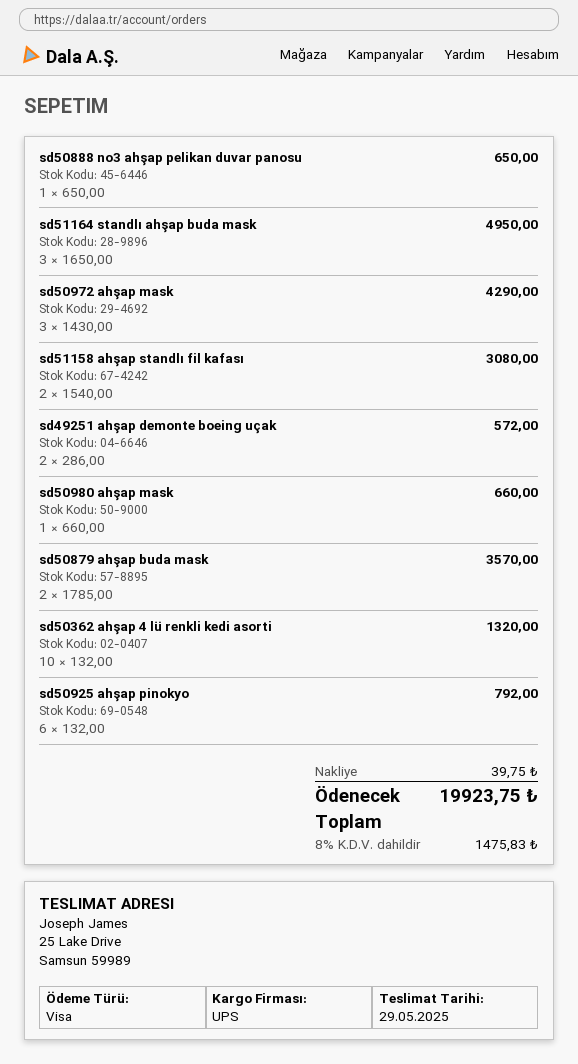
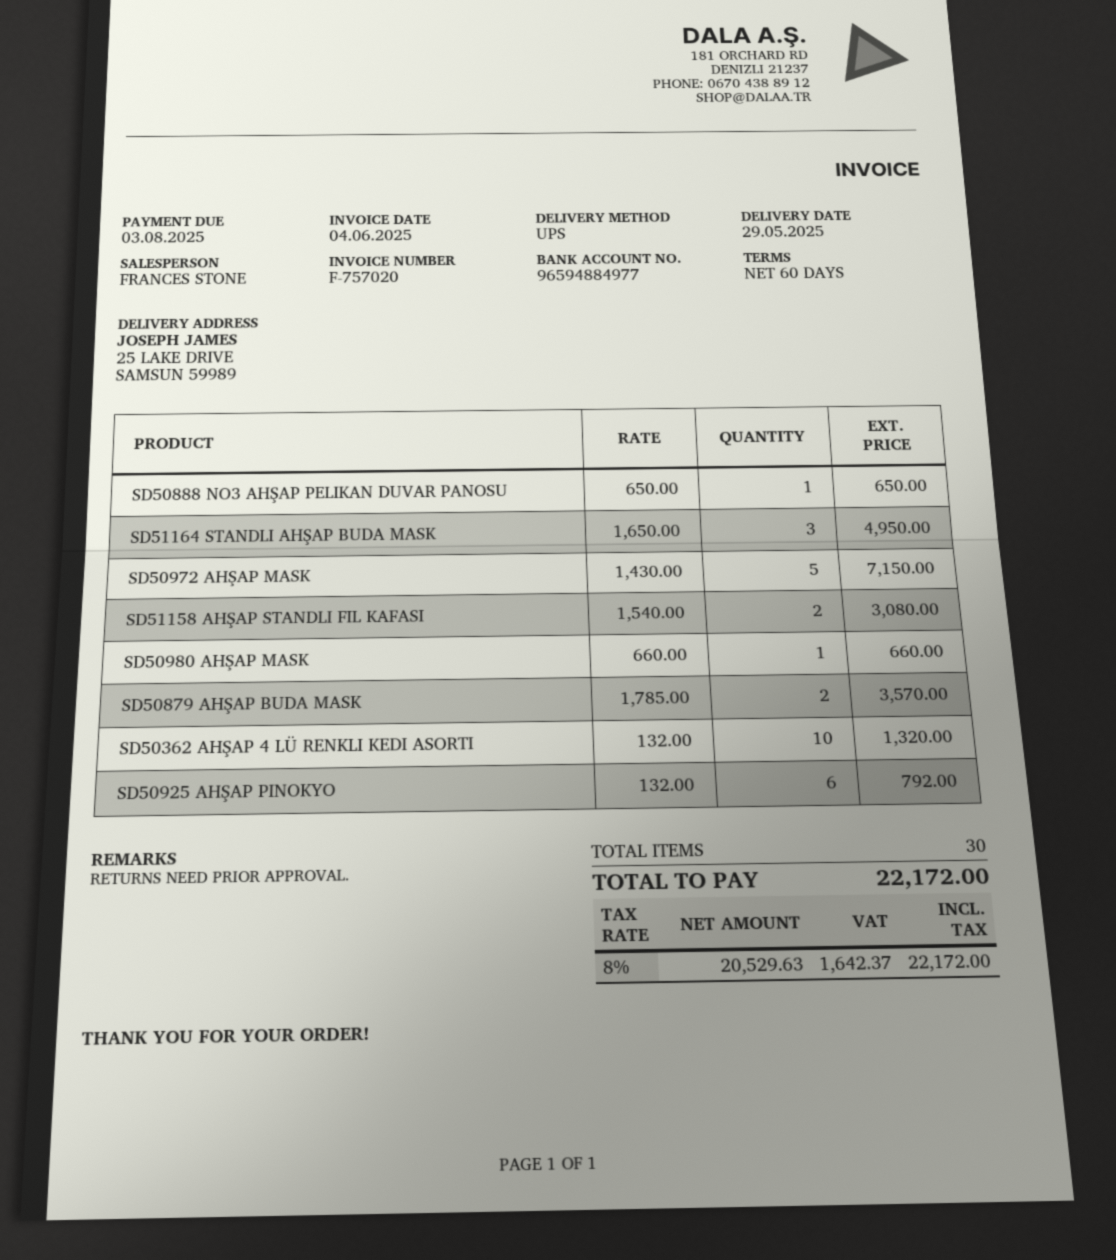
sd50972 ahşap mask: 3 x 1430.00 = 4290.00 -> 5 x 1430.00 = 7150.00
sd49251 ahşap demonte boeing uçak: 2 x 286.00 = 572.00 -> none
shipping: 39.75 -> none
tax: 8% = 1475.83 -> 8% = 1642.37
total: 19923.75 -> 22172.00

